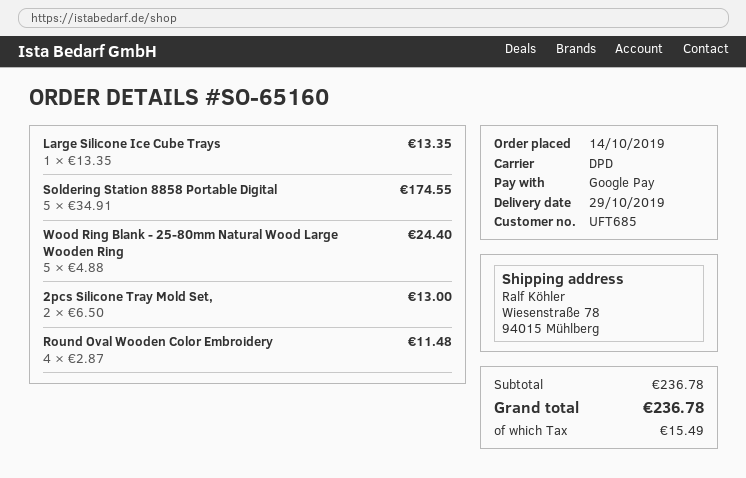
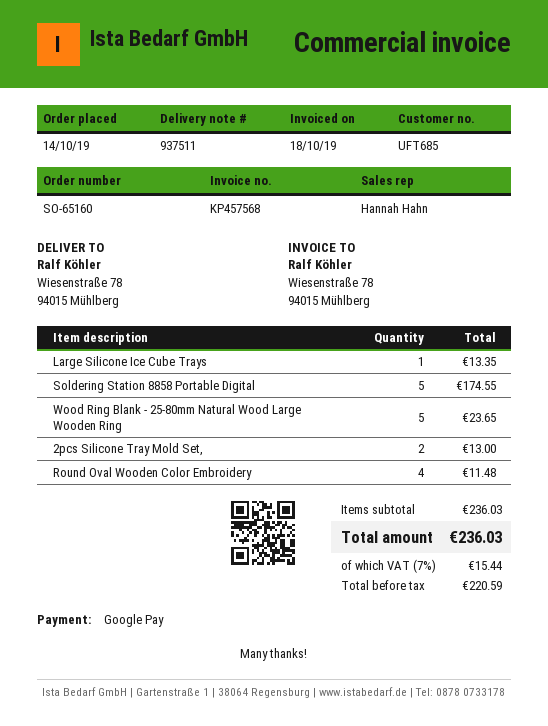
Wood Ring Blank - 25-80mm Natural Wood Large Wooden Ring: 5 for 24.40 -> 5 for 23.65
subtotal: 236.78 -> 236.03
tax: 15.49 -> 15.44
total: 236.78 -> 236.03

